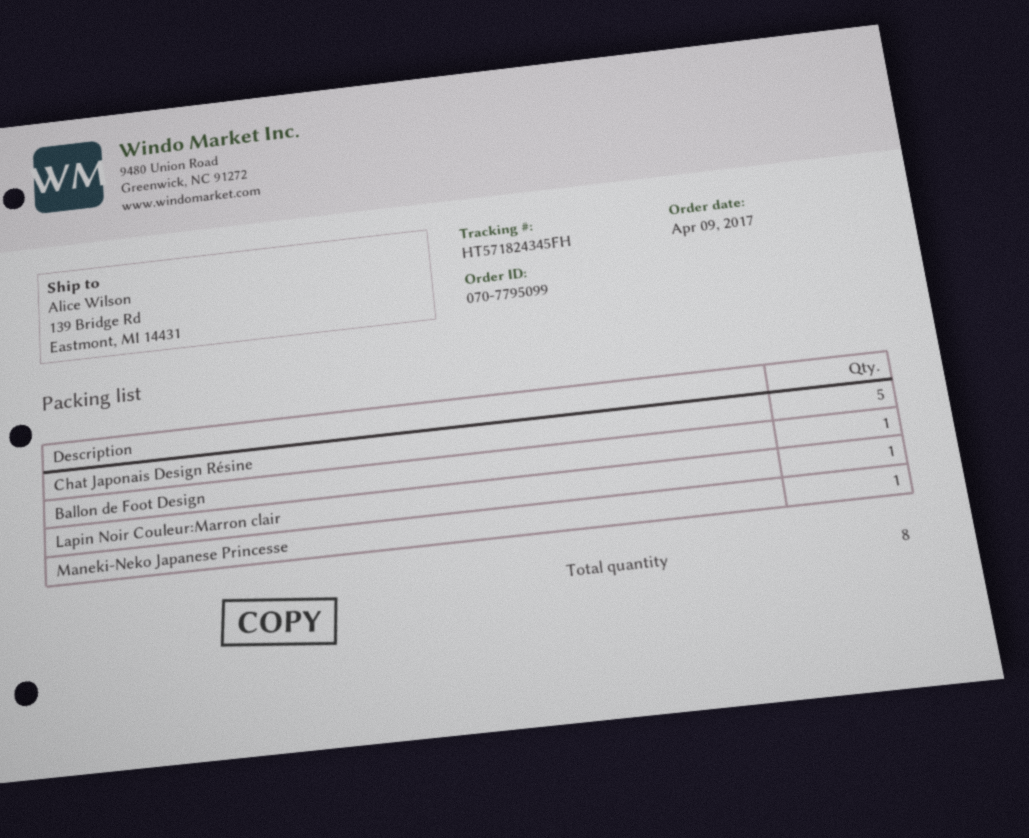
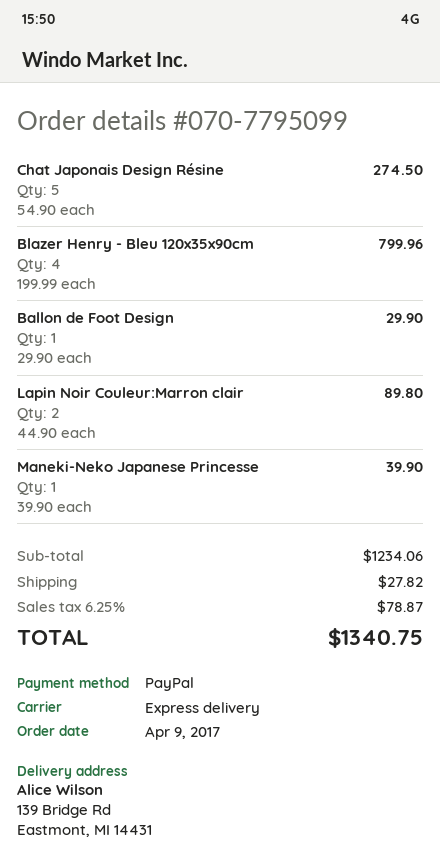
Lapin Noir Couleur:Marron clair: 1 -> 2
Blazer Henry - Bleu 120x35x90cm: none -> 4

